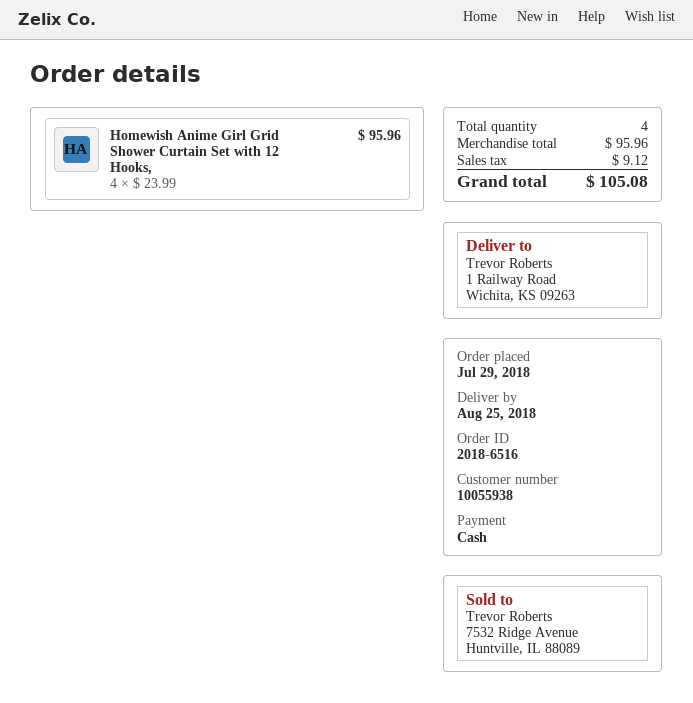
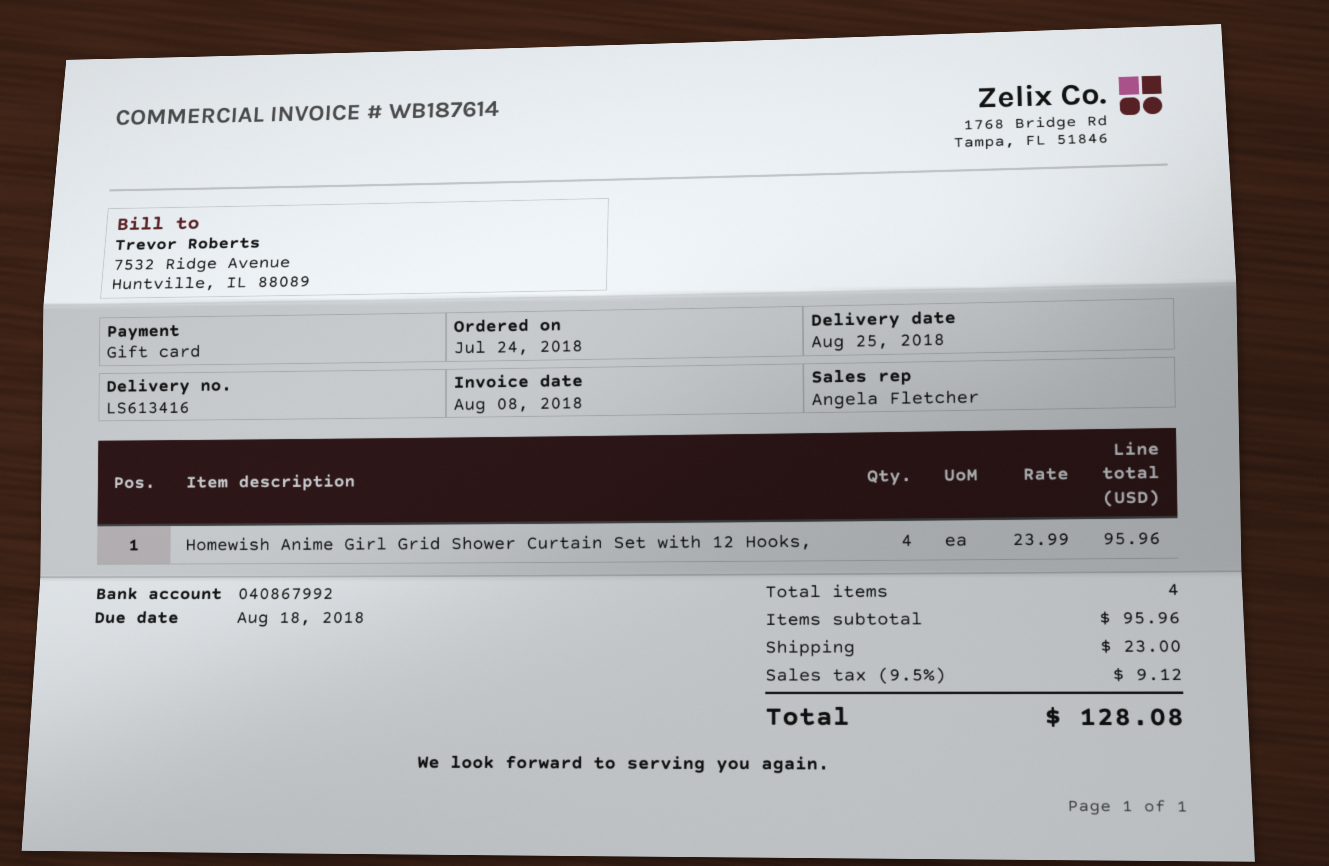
order date: 2018-07-29 -> 2018-07-24
payment method: cash -> gift card
shipping: none -> 23.00
total: 105.08 -> 128.08

